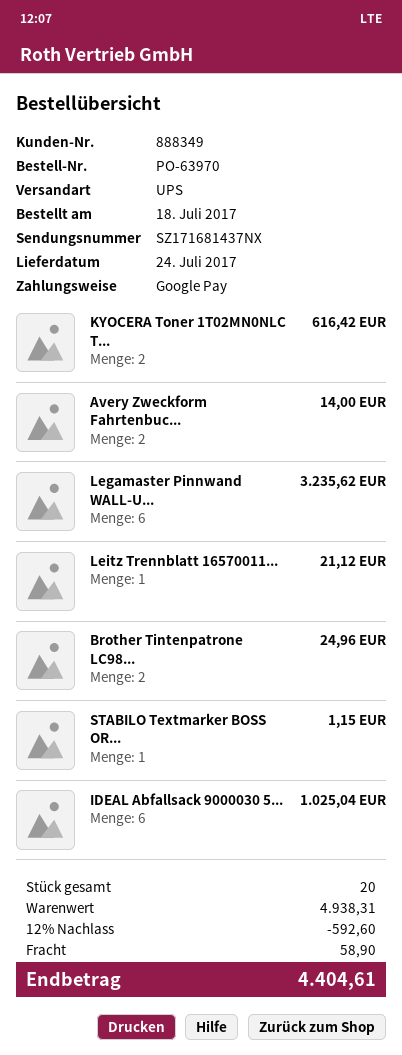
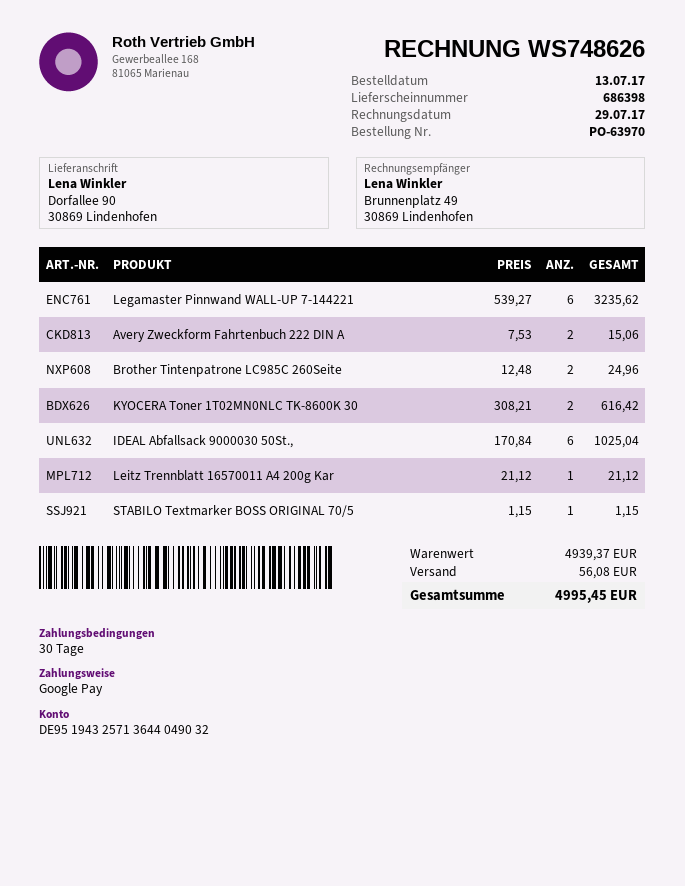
order date: 2017-07-18 -> 2017-07-13
Avery Zweckform Fahrtenbuc...: 2 for 14.00 -> 2 for 15.06
subtotal: 4938.31 -> 4939.37
discount: 12% = 592.60 -> none
shipping: 58.90 -> 56.08
total: 4404.61 -> 4995.45

